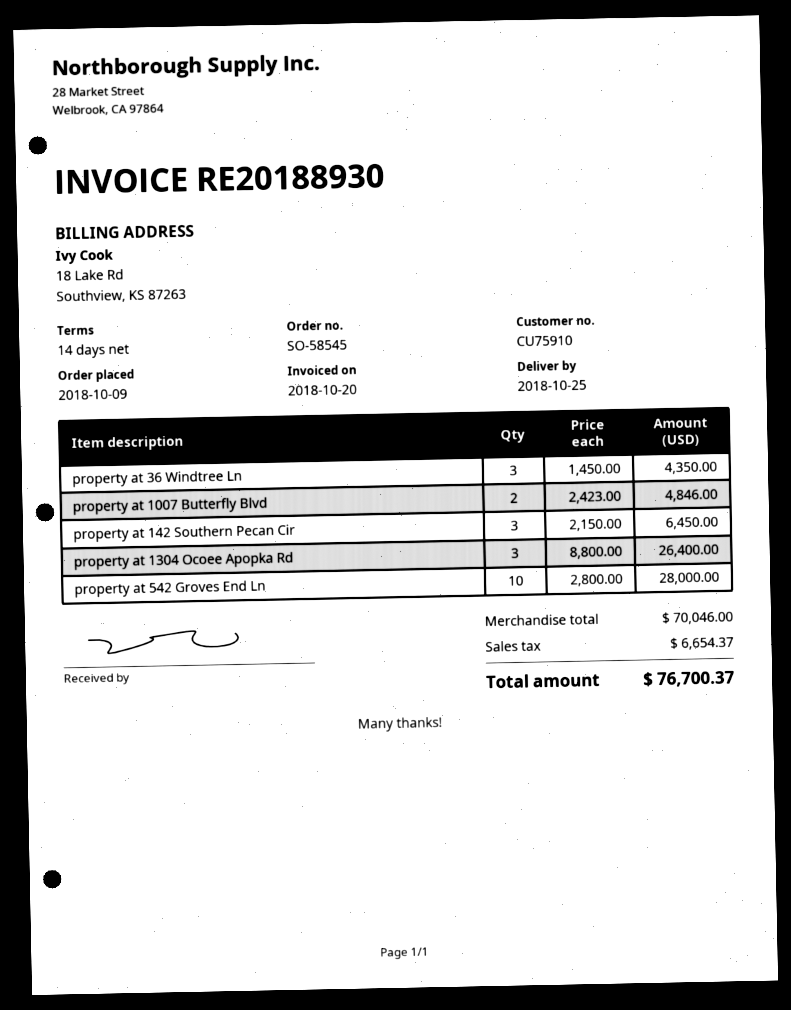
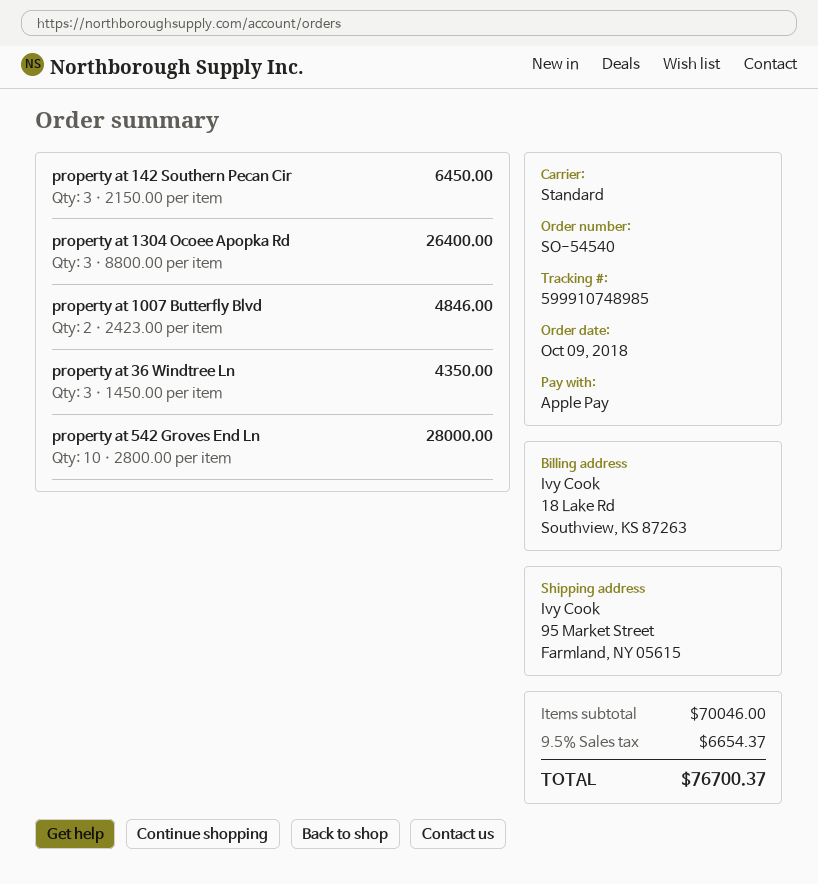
order number: SO-58545 -> SO-54540

